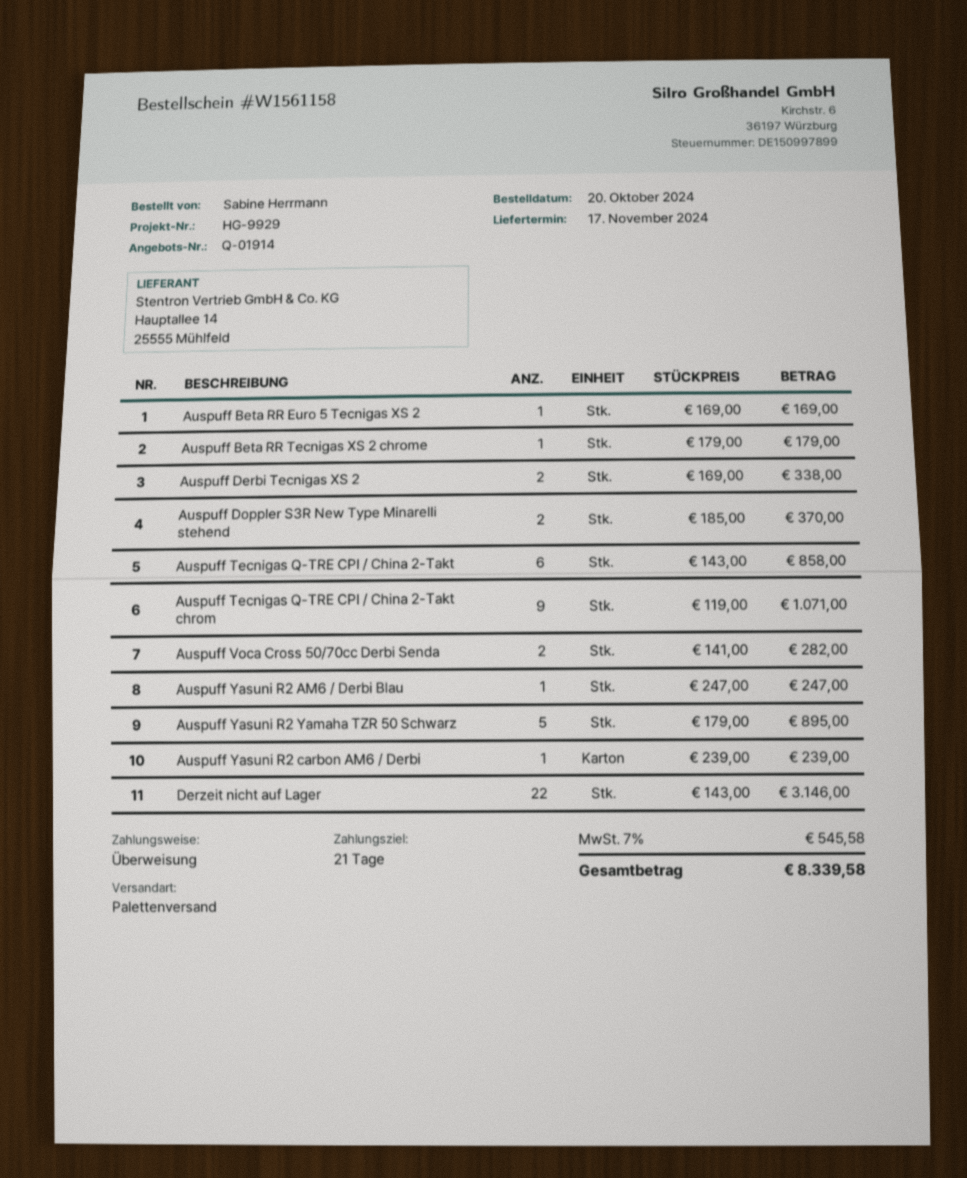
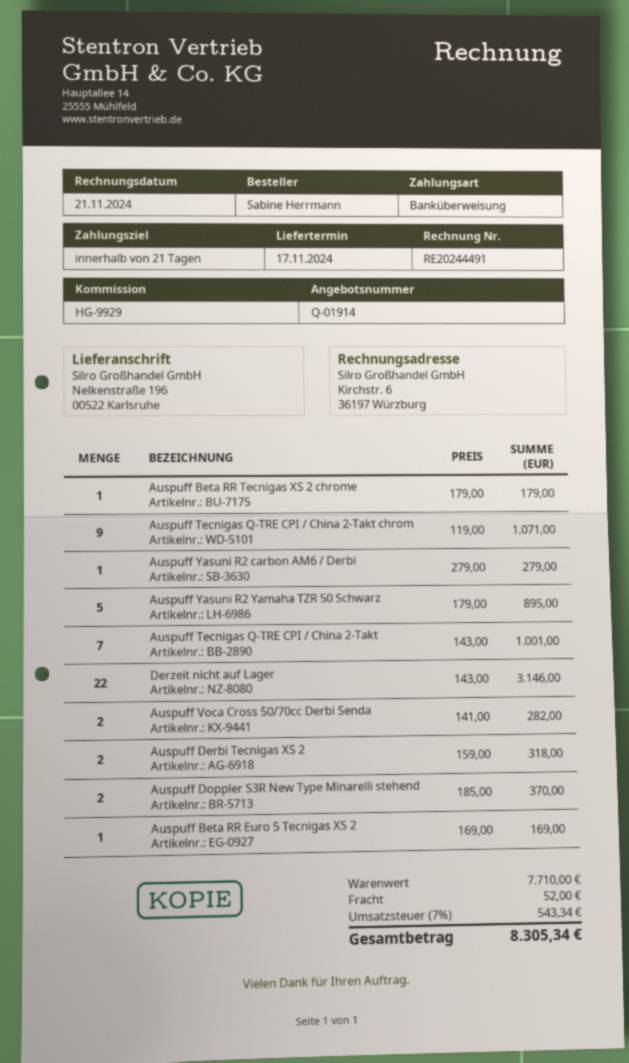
Auspuff Derbi Tecnigas XS 2: 2 x 169.00 = 338.00 -> 2 x 159.00 = 318.00
Auspuff Tecnigas Q-TRE CPI / China 2-Takt: 6 x 143.00 = 858.00 -> 7 x 143.00 = 1001.00
Auspuff Yasuni R2 AM6 / Derbi Blau: 1 x 247.00 = 247.00 -> none
Auspuff Yasuni R2 carbon AM6 / Derbi: 1 x 239.00 = 239.00 -> 1 x 279.00 = 279.00
shipping: none -> 52.00
tax: 7% = 545.58 -> 7% = 543.34
total: 8339.58 -> 8305.34

